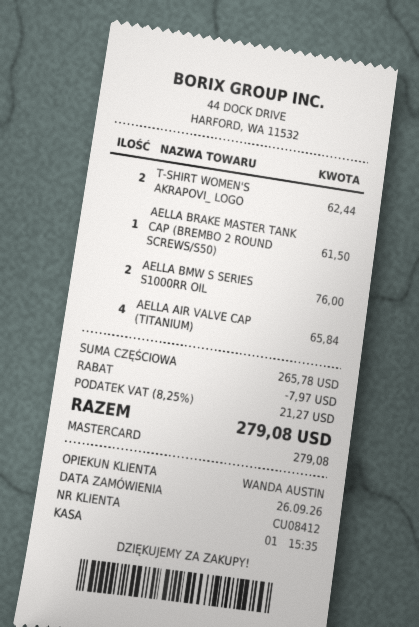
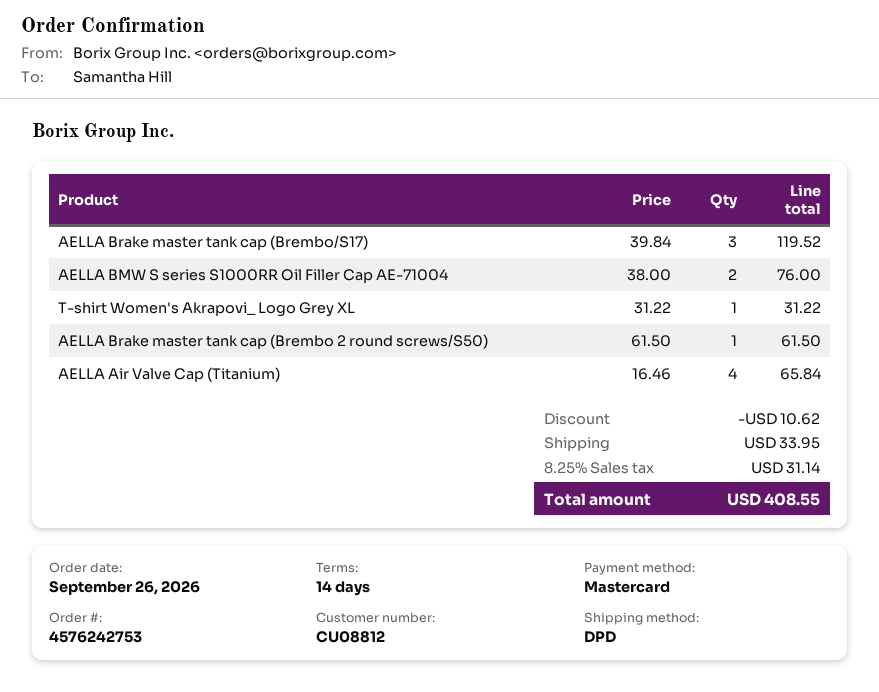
customer number: CU08412 -> CU08812
T-SHIRT WOMEN'S AKRAPOVI_ LOGO: 2 for 62.44 -> 1 for 31.22
AELLA Brake master tank cap (Brembo/S17): none -> 3 for 119.52
discount: 7.97 -> 10.62
shipping: none -> 33.95
tax: 8.25% = 21.27 -> 8.25% = 31.14
total: 279.08 -> 408.55

